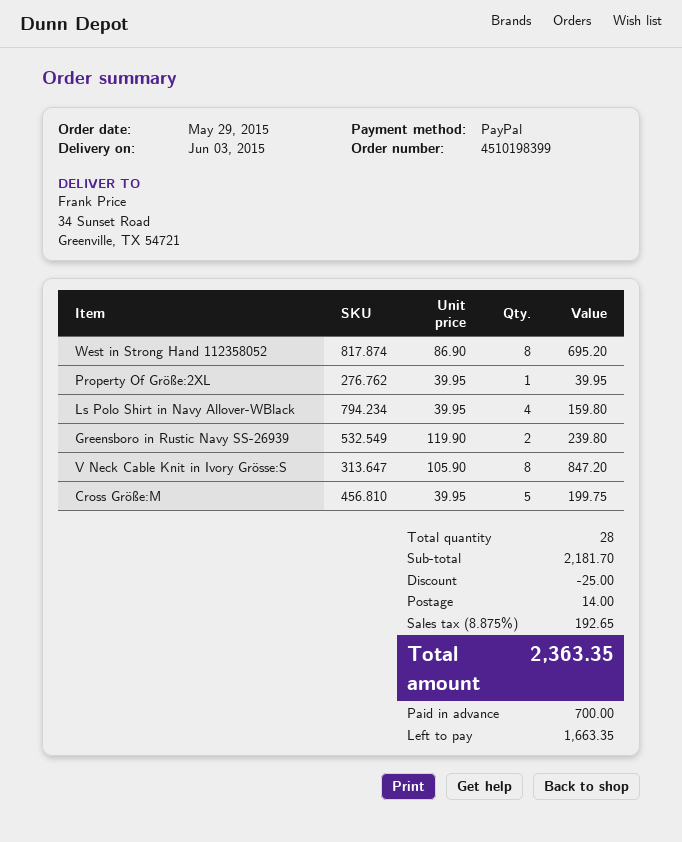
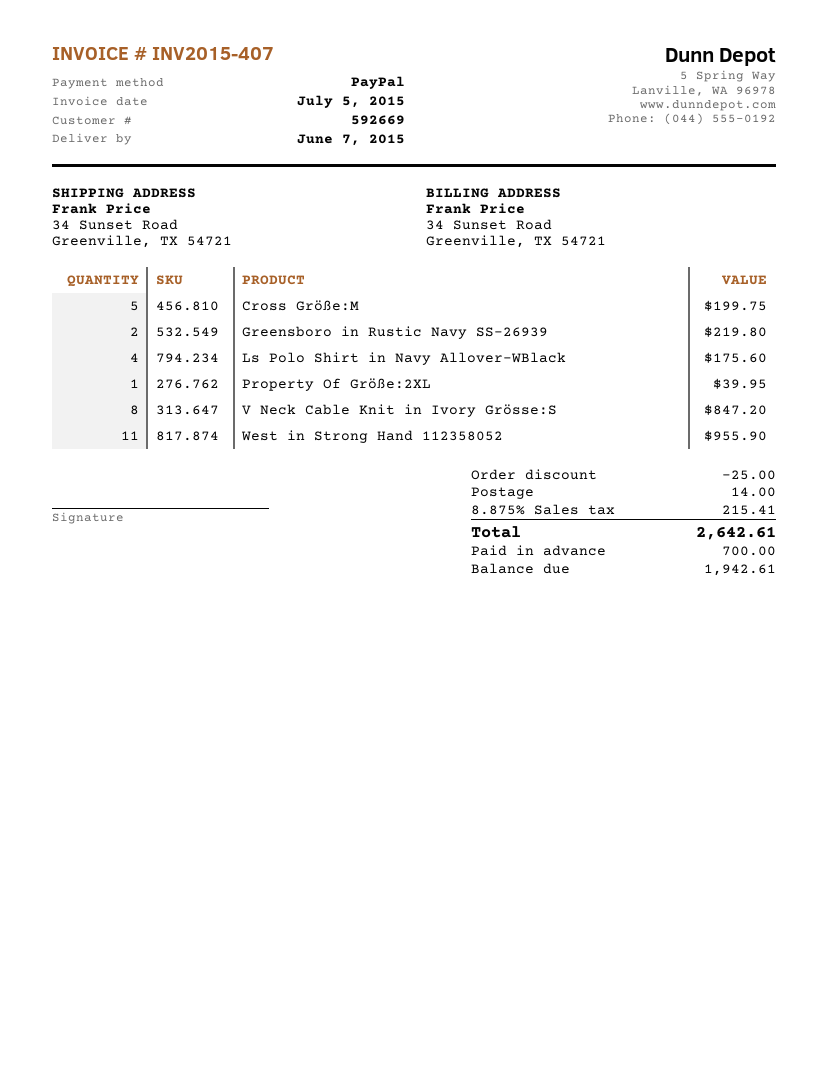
delivery date: 2015-06-03 -> 2015-06-07
West in Strong Hand 112358052: 8 for 695.20 -> 11 for 955.90
Ls Polo Shirt in Navy Allover-WBlack: 4 for 159.80 -> 4 for 175.60
Greensboro in Rustic Navy SS-26939: 2 for 239.80 -> 2 for 219.80
tax: 8.875% = 192.65 -> 8.875% = 215.41
total: 2363.35 -> 2642.61
balance: 1663.35 -> 1942.61

